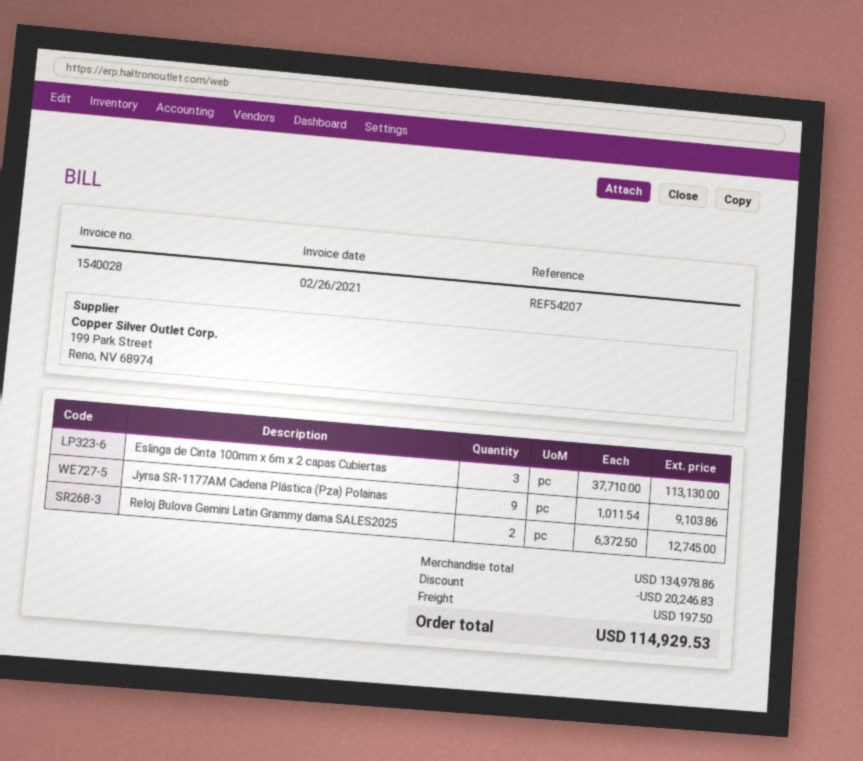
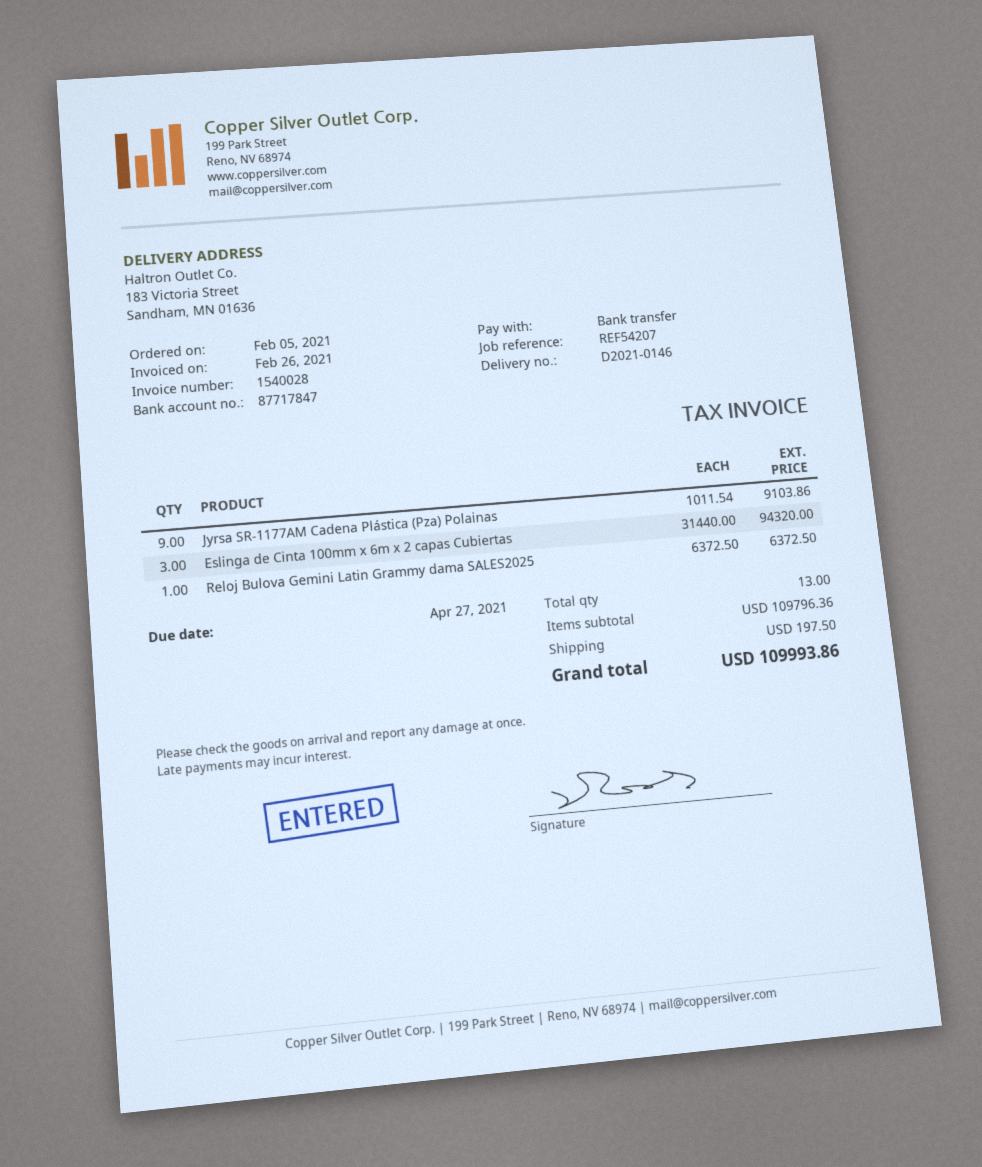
Eslinga de Cinta 100mm x 6m x 2 capas Cubiertas: 3 x 37710.00 = 113130.00 -> 3 x 31440.00 = 94320.00
Reloj Bulova Gemini Latin Grammy dama SALES2025: 2 x 6372.50 = 12745.00 -> 1 x 6372.50 = 6372.50
subtotal: 134978.86 -> 109796.36
discount: 20246.83 -> none
total: 114929.53 -> 109993.86

